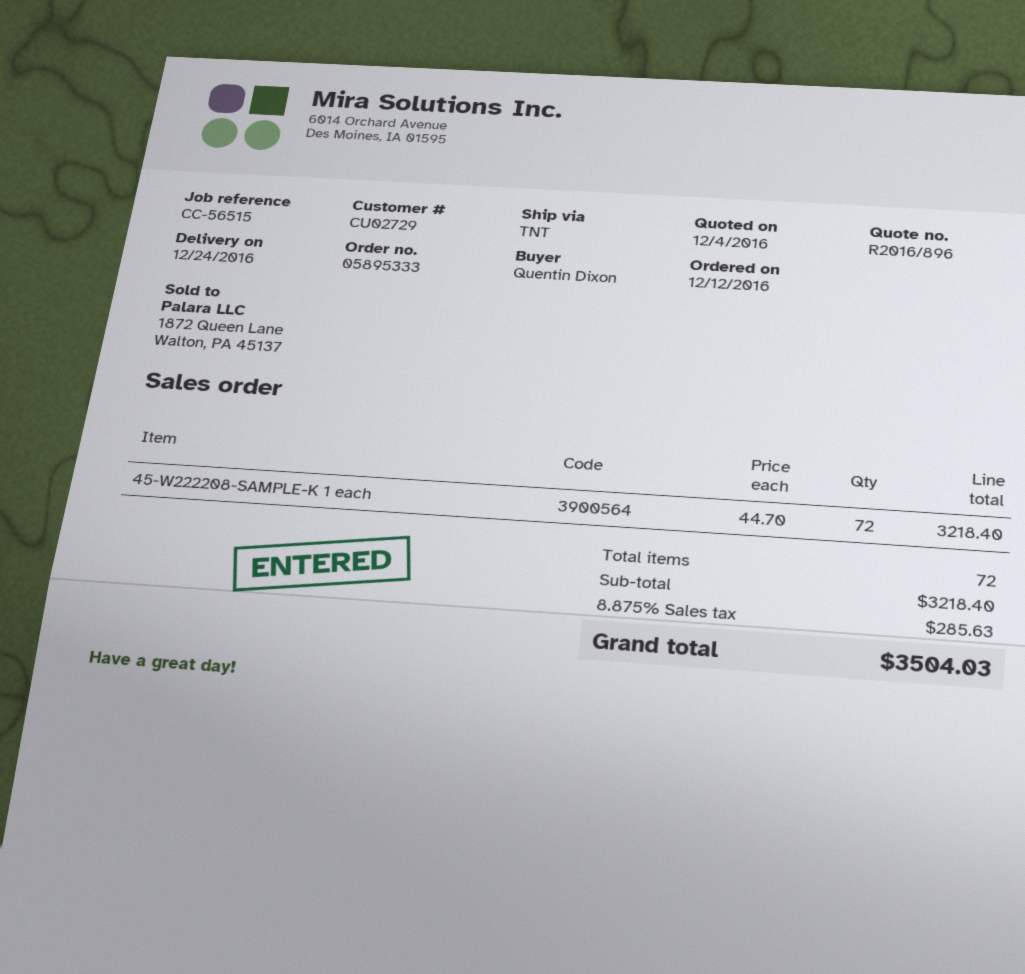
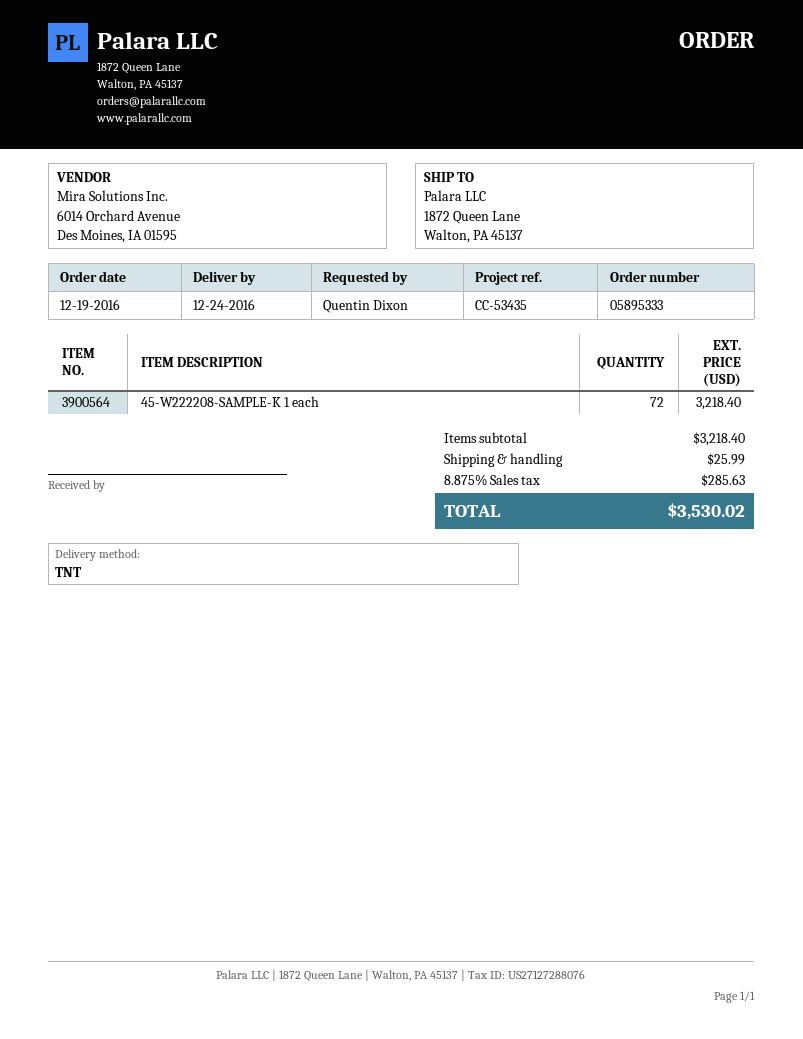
order date: 2016-12-12 -> 2016-12-19
reference: CC-56515 -> CC-53435
shipping: none -> 25.99
total: 3504.03 -> 3530.02

